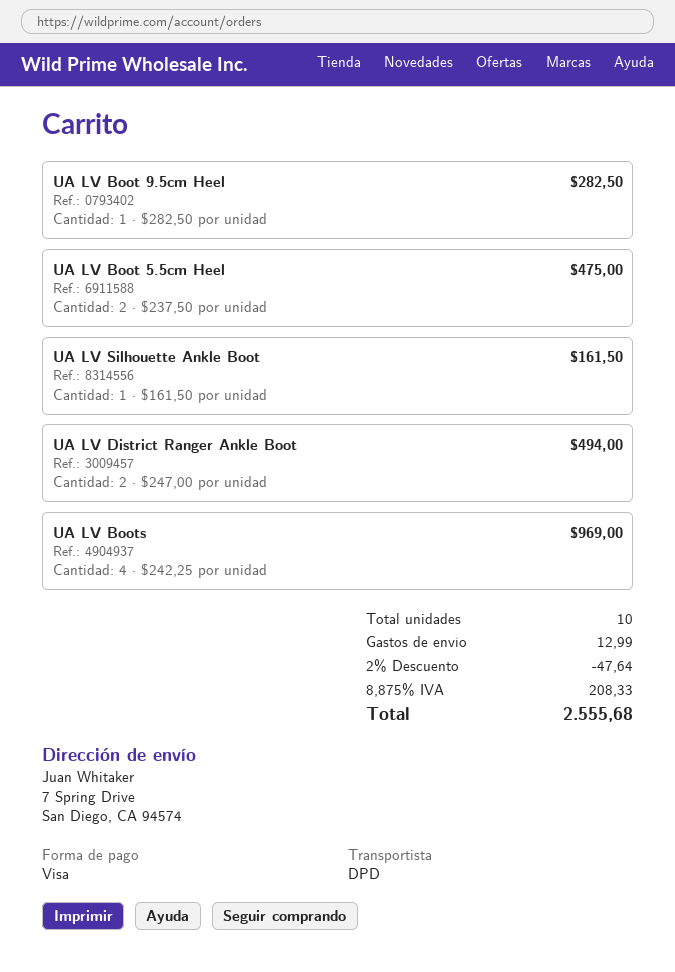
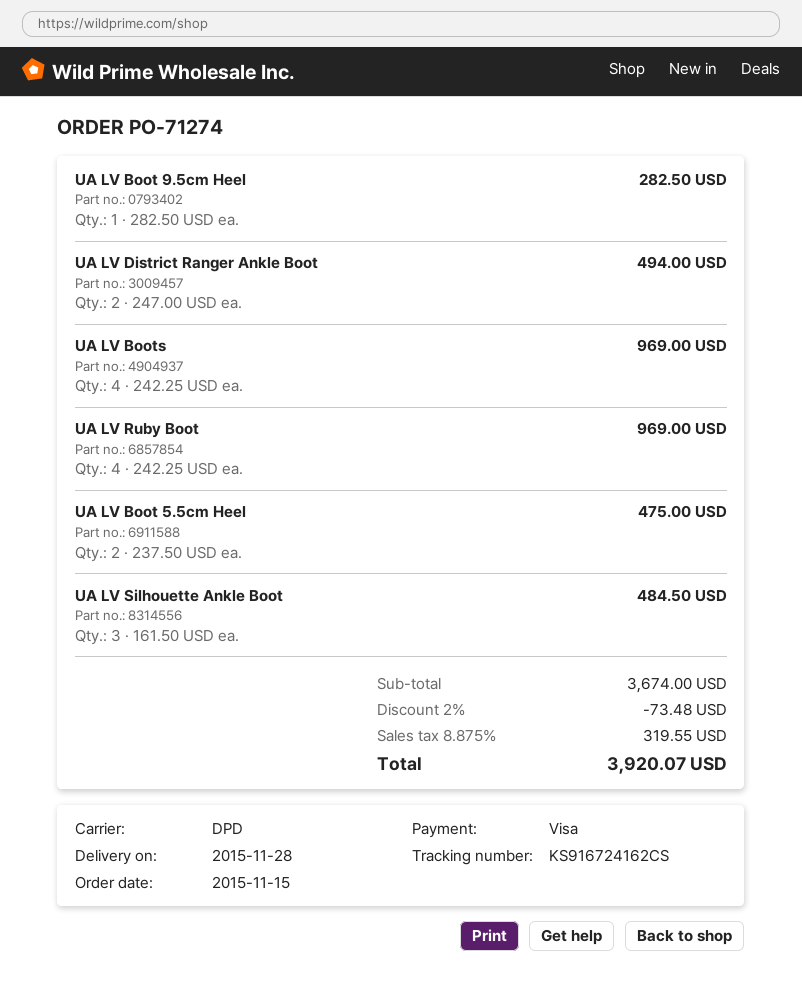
UA LV Silhouette Ankle Boot: 1 x 161.50 = 161.50 -> 3 x 161.50 = 484.50
UA LV Ruby Boot: none -> 4 x 242.25 = 969.00
discount: 2% = 47.64 -> 2% = 73.48
shipping: 12.99 -> none
tax: 8.875% = 208.33 -> 8.875% = 319.55
total: 2555.68 -> 3920.07

